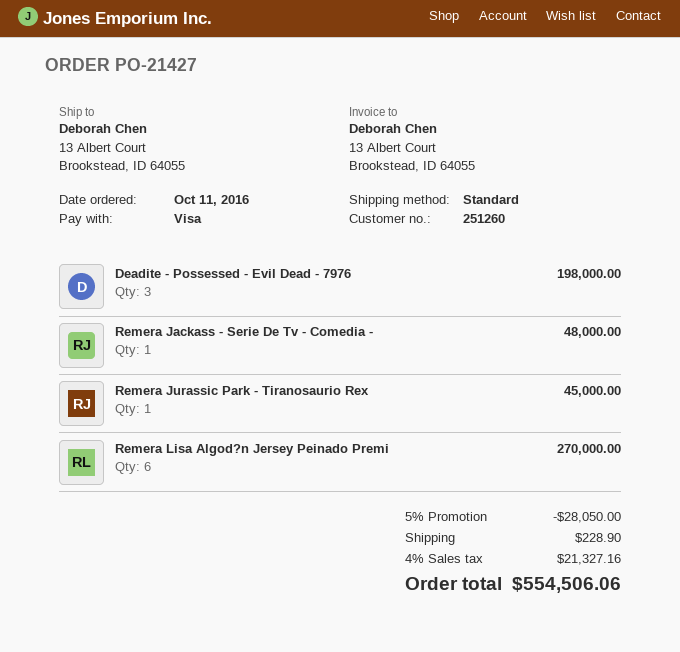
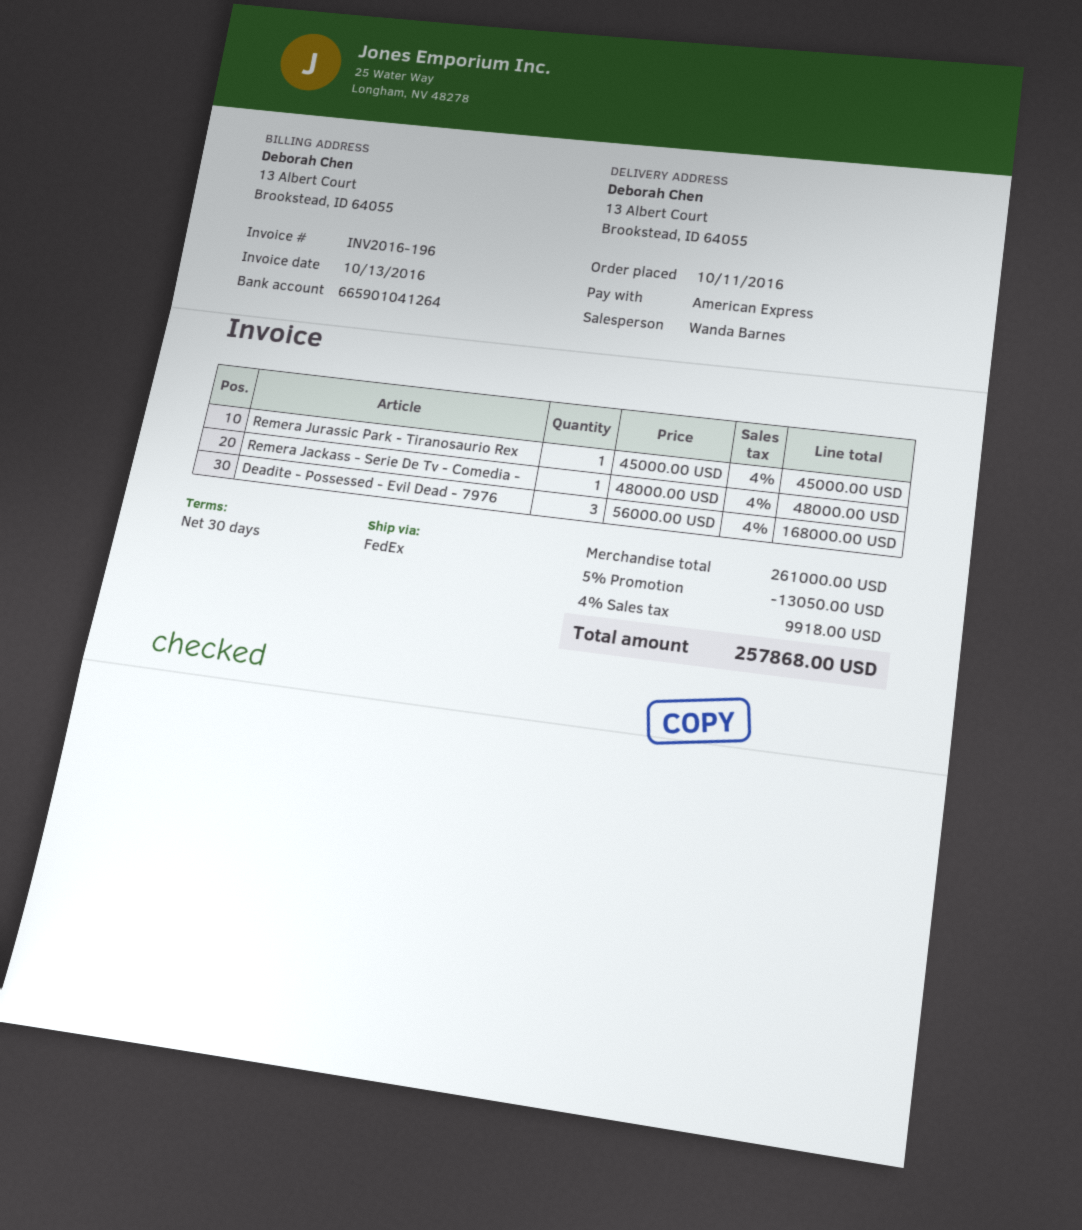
payment method: Visa -> American Express
shipping method: standard -> FedEx
Deadite - Possessed - Evil Dead - 7976: 3 for 198000.00 -> 3 for 168000.00
Remera Lisa Algod?n Jersey Peinado Premi: 6 for 270000.00 -> none
discount: 5% = 28050.00 -> 5% = 13050.00
shipping: 228.90 -> none
tax: 4% = 21327.16 -> 4% = 9918.00
total: 554506.06 -> 257868.00

